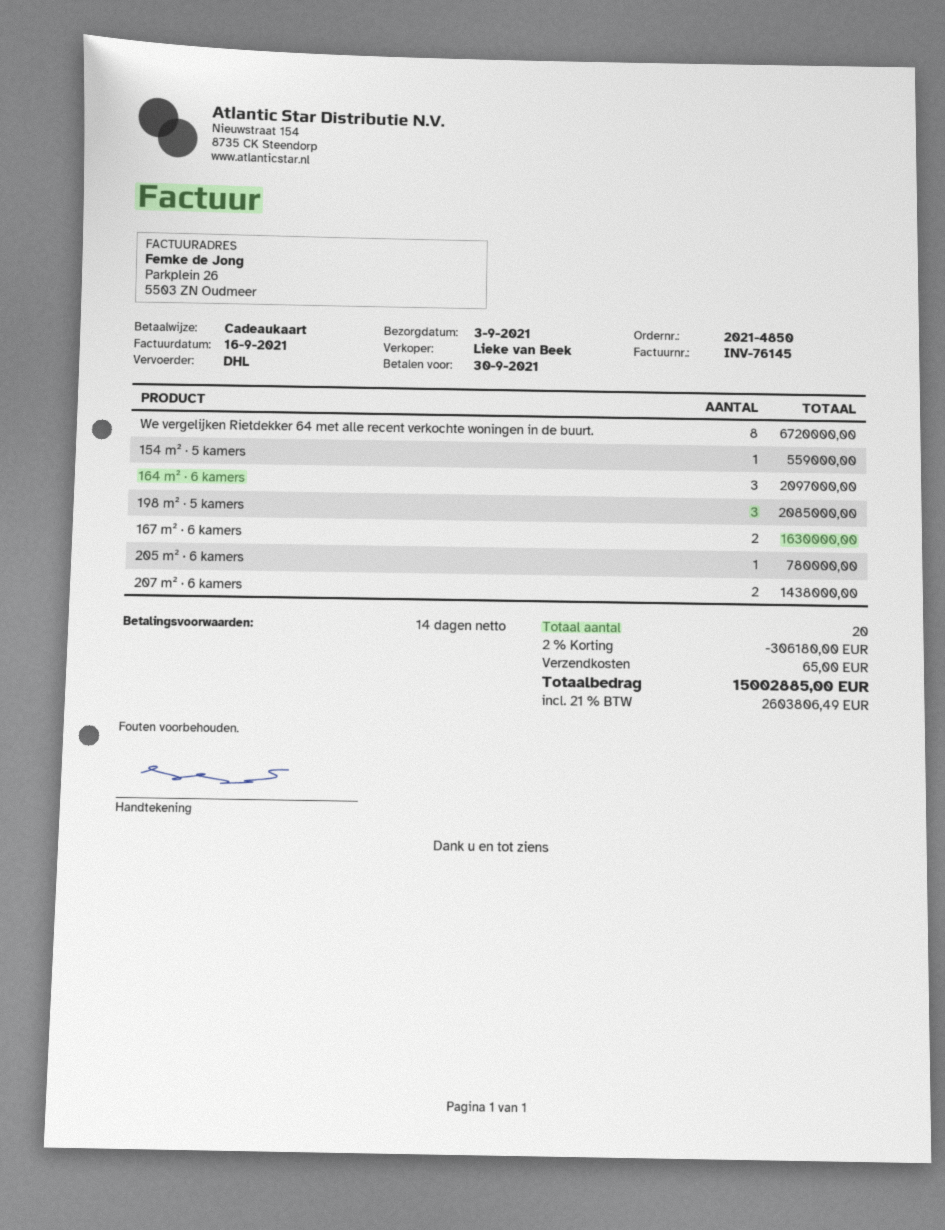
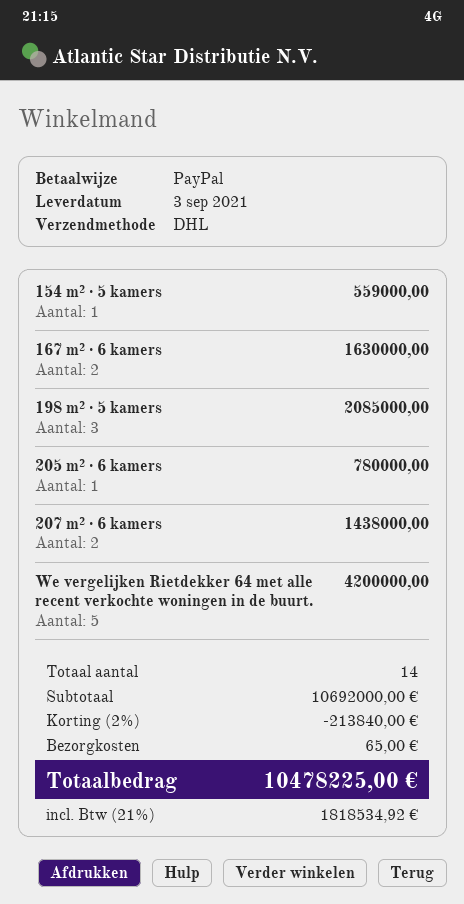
payment method: gift card -> PayPal
We vergelijken Rietdekker 64 met alle recent verkochte woningen in de buurt.: 8 for 6720000.00 -> 5 for 4200000.00
164 m² · 6 kamers: 3 for 2097000.00 -> none
total quantity: 20 -> 14
discount: 2% = 306180.00 -> 2% = 213840.00
tax: 21% = 2603806.49 -> 21% = 1818534.92
total: 15002885.00 -> 10478225.00

